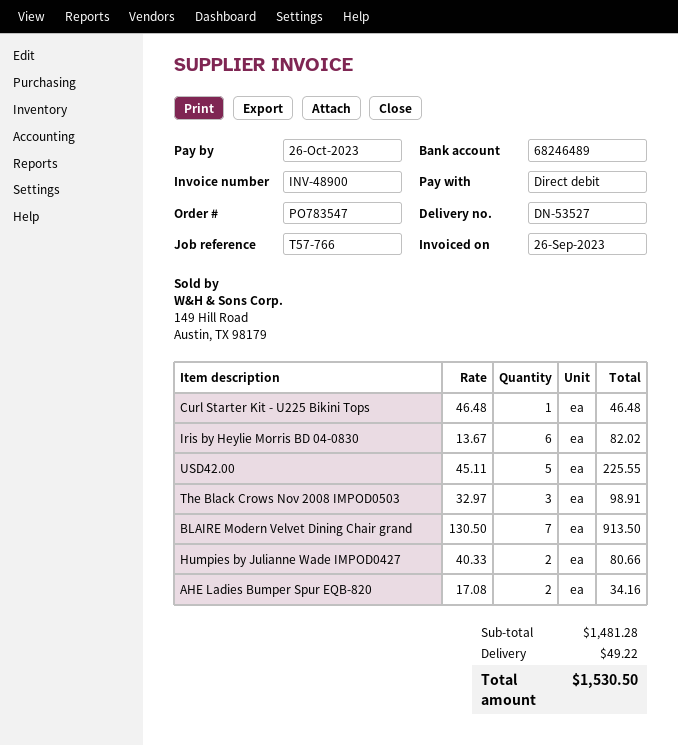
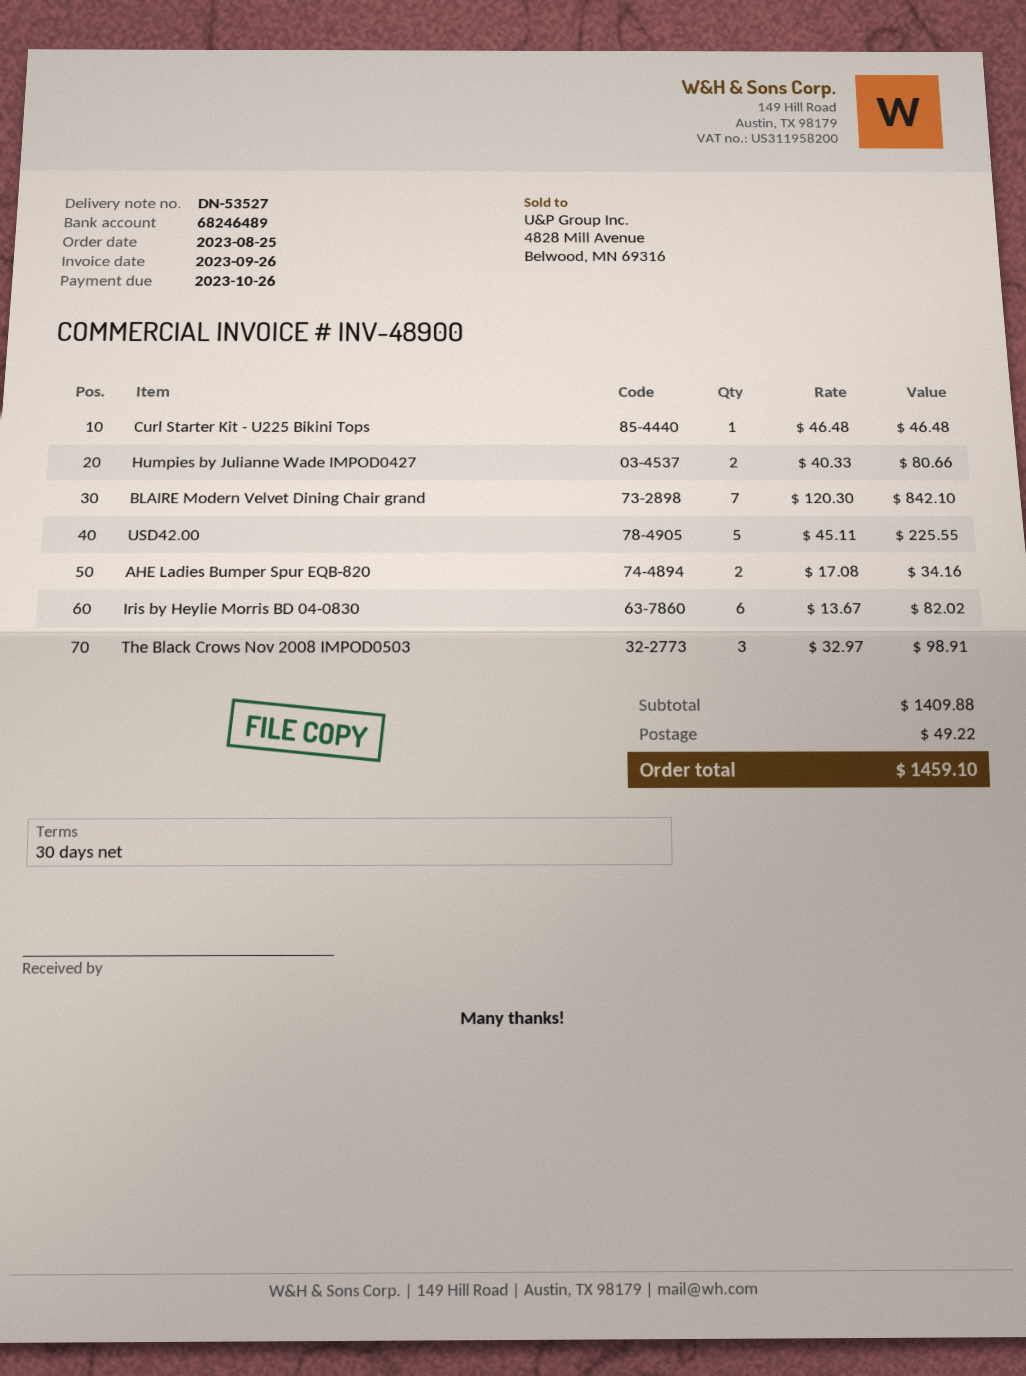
BLAIRE Modern Velvet Dining Chair grand: 7 x 130.50 = 913.50 -> 7 x 120.30 = 842.10
subtotal: 1481.28 -> 1409.88
total: 1530.50 -> 1459.10

